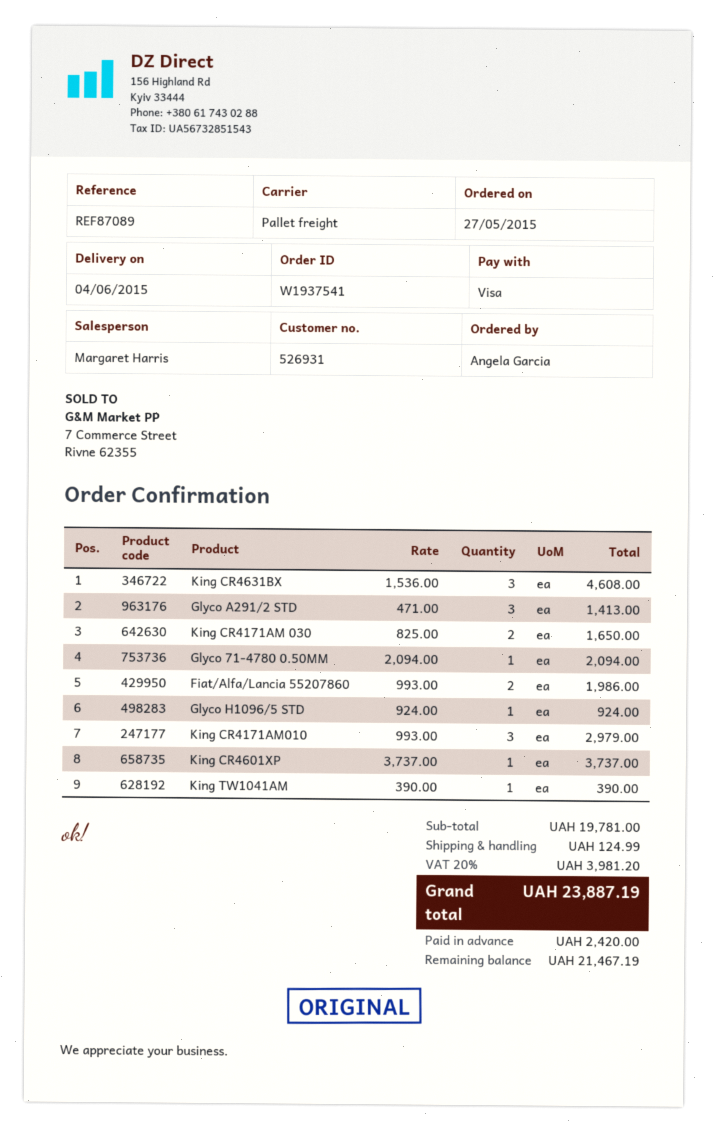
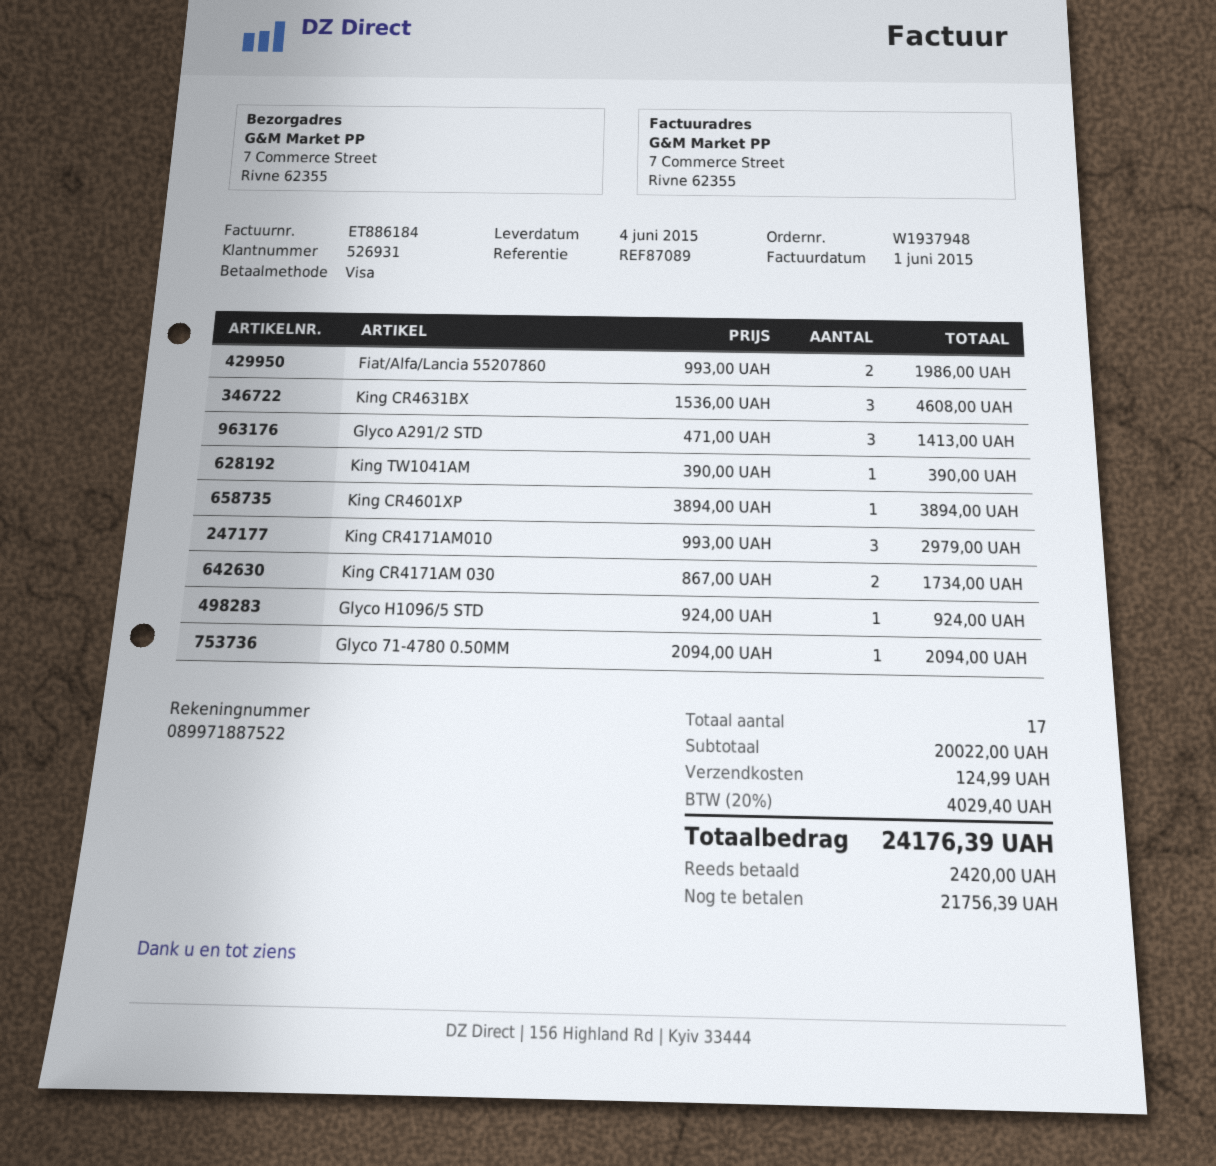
order number: W1937541 -> W1937948
King CR4171AM 030: 2 x 825.00 = 1650.00 -> 2 x 867.00 = 1734.00
King CR4601XP: 1 x 3737.00 = 3737.00 -> 1 x 3894.00 = 3894.00
subtotal: 19781.00 -> 20022.00
tax: 20% = 3981.20 -> 20% = 4029.40
total: 23887.19 -> 24176.39
balance: 21467.19 -> 21756.39

